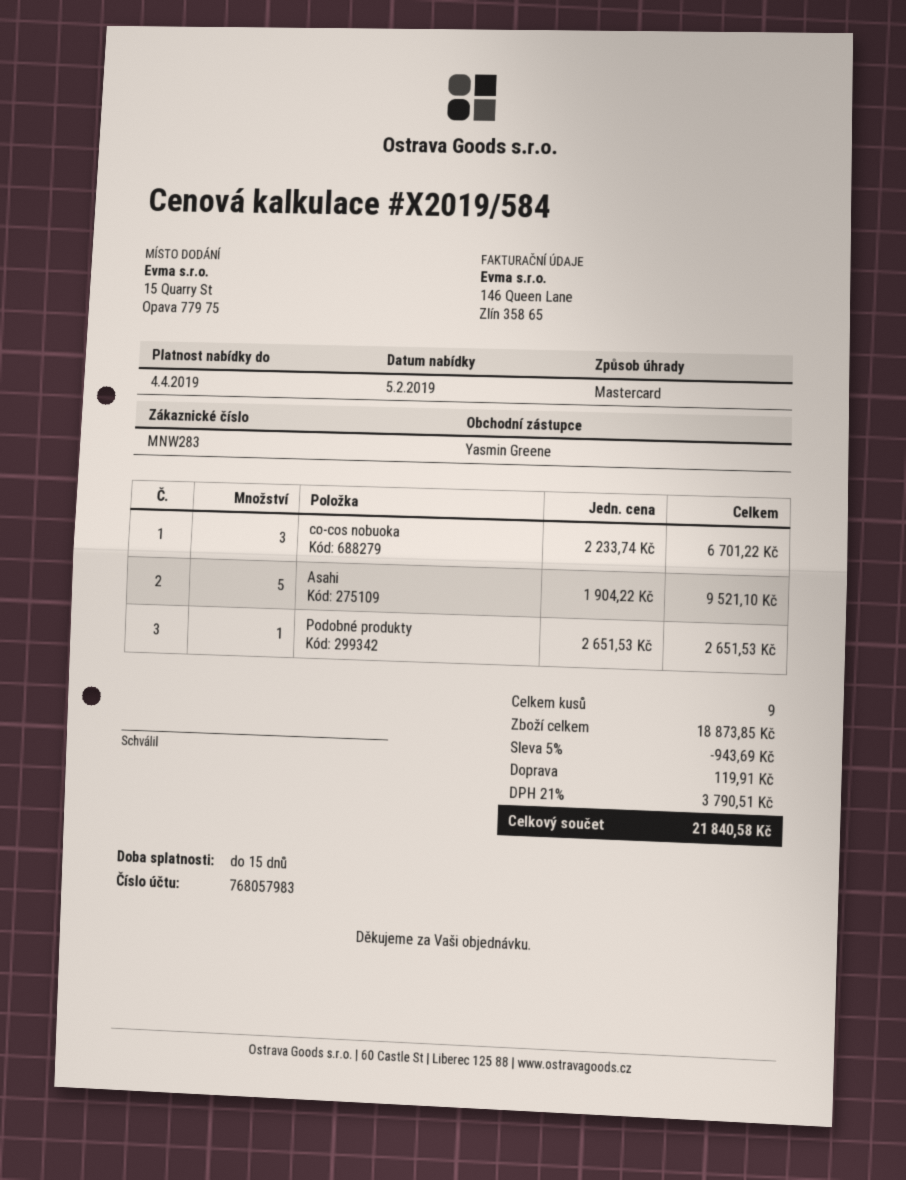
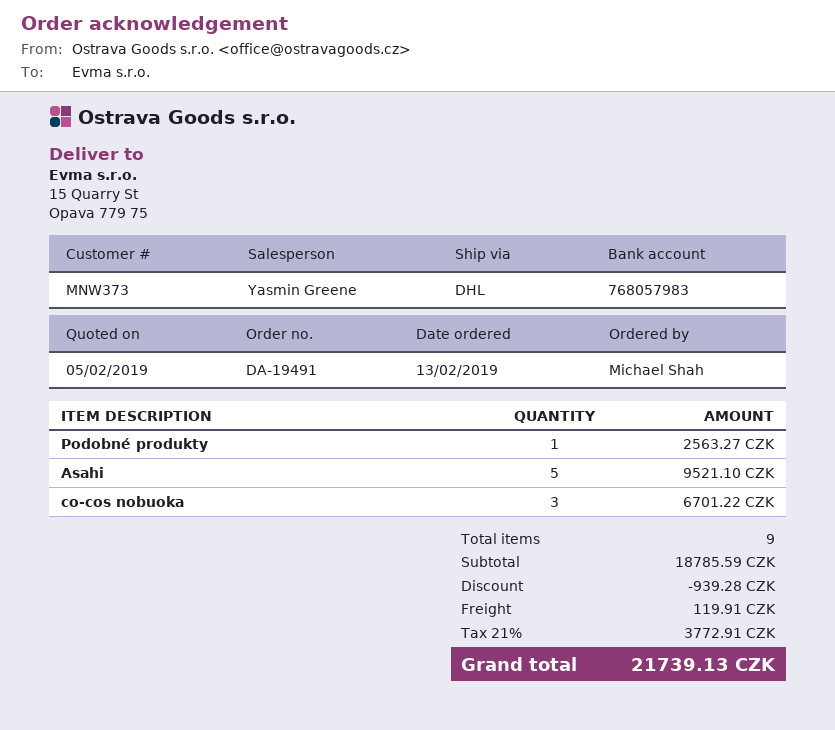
customer number: MNW283 -> MNW373
Podobné produkty: 1 for 2651.53 -> 1 for 2563.27
subtotal: 18873.85 -> 18785.59
discount: 943.69 -> 939.28
tax: 21% = 3790.51 -> 21% = 3772.91
total: 21840.58 -> 21739.13

